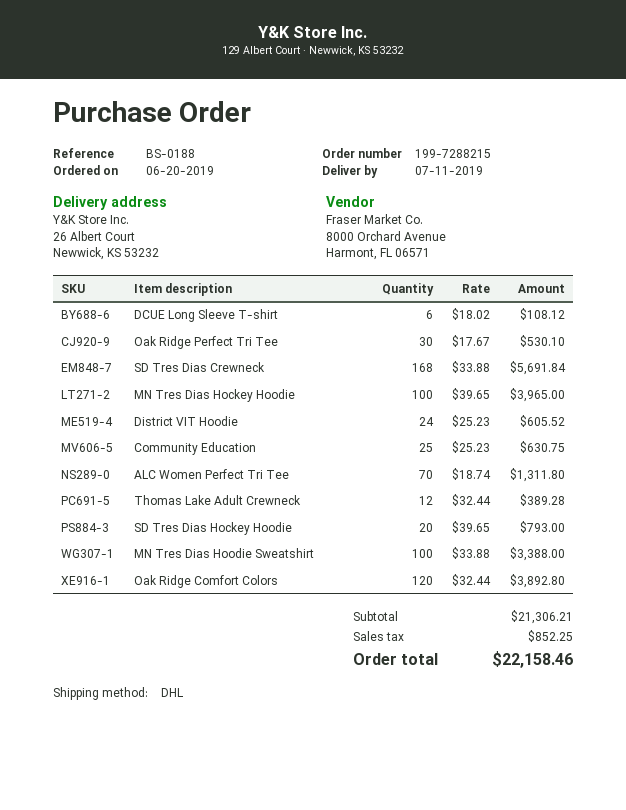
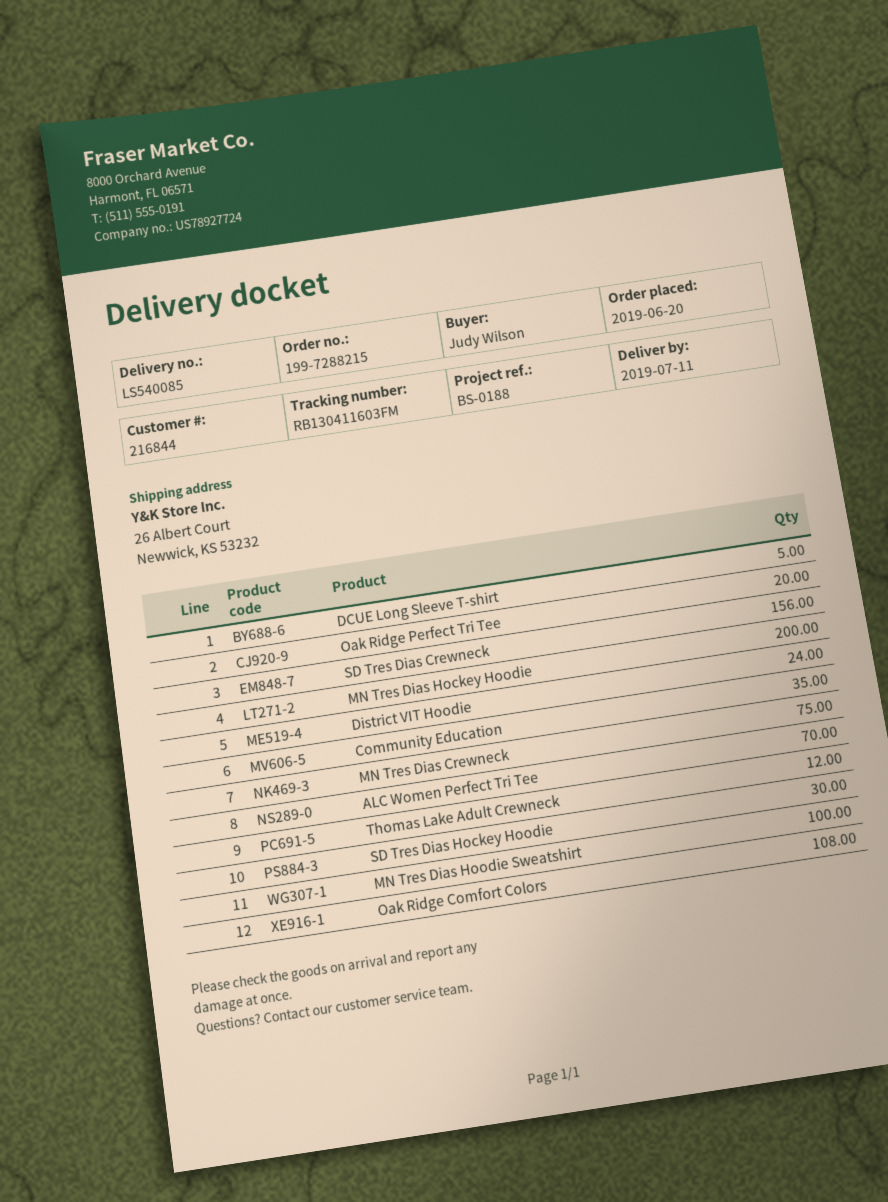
DCUE Long Sleeve T-shirt: 6 -> 5
Oak Ridge Perfect Tri Tee: 30 -> 20
SD Tres Dias Crewneck: 168 -> 156
MN Tres Dias Hockey Hoodie: 100 -> 200
Community Education: 25 -> 35
SD Tres Dias Hockey Hoodie: 20 -> 30
Oak Ridge Comfort Colors: 120 -> 108
MN Tres Dias Crewneck: none -> 75

